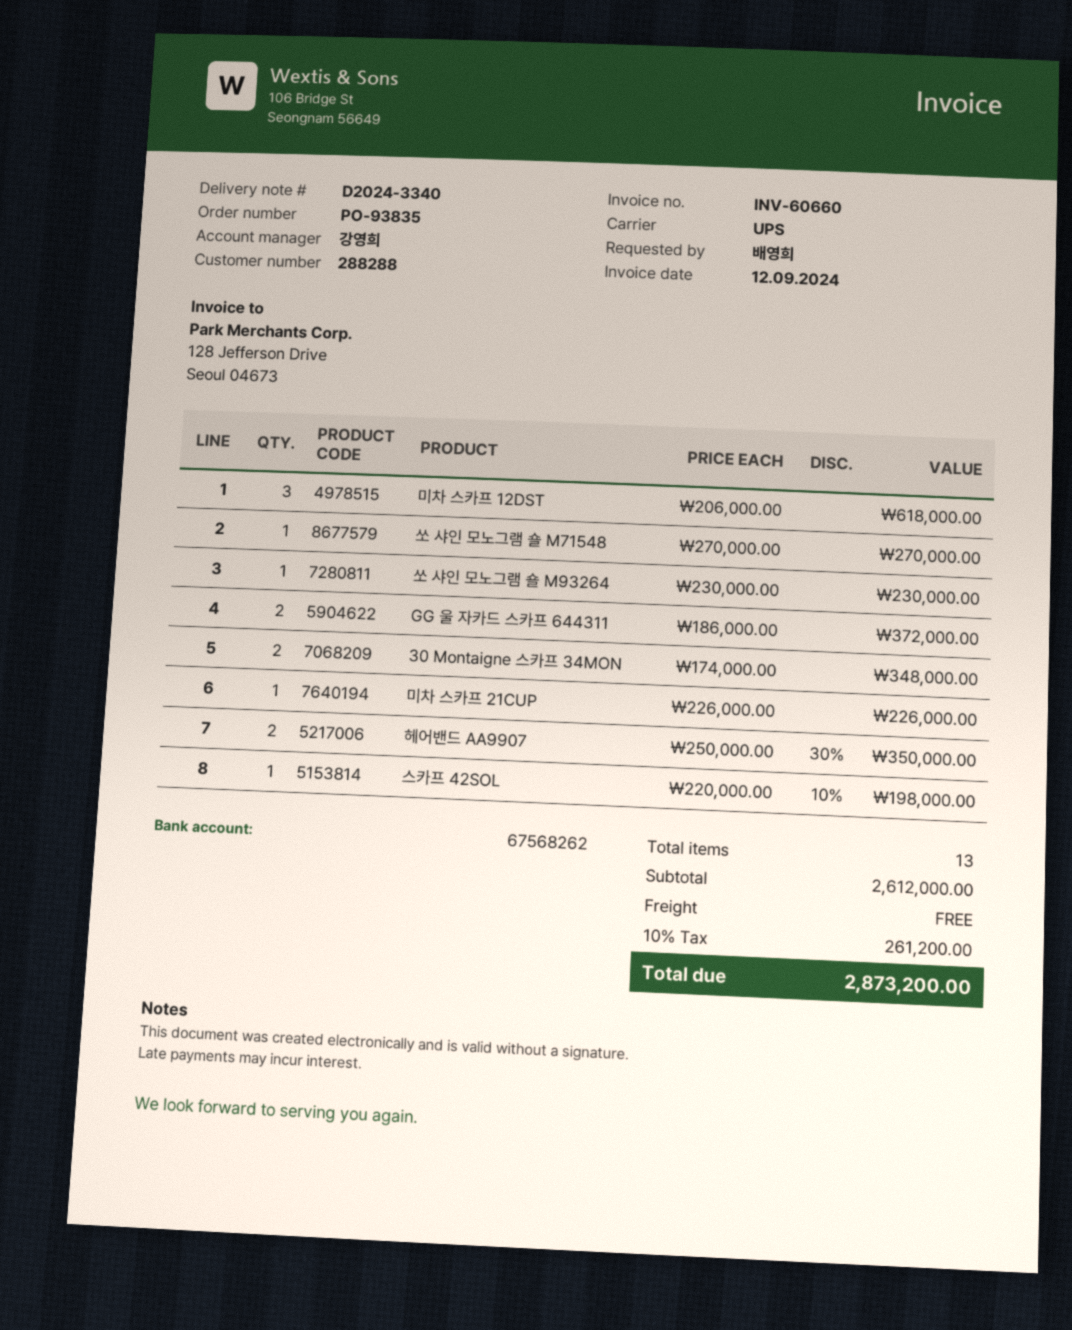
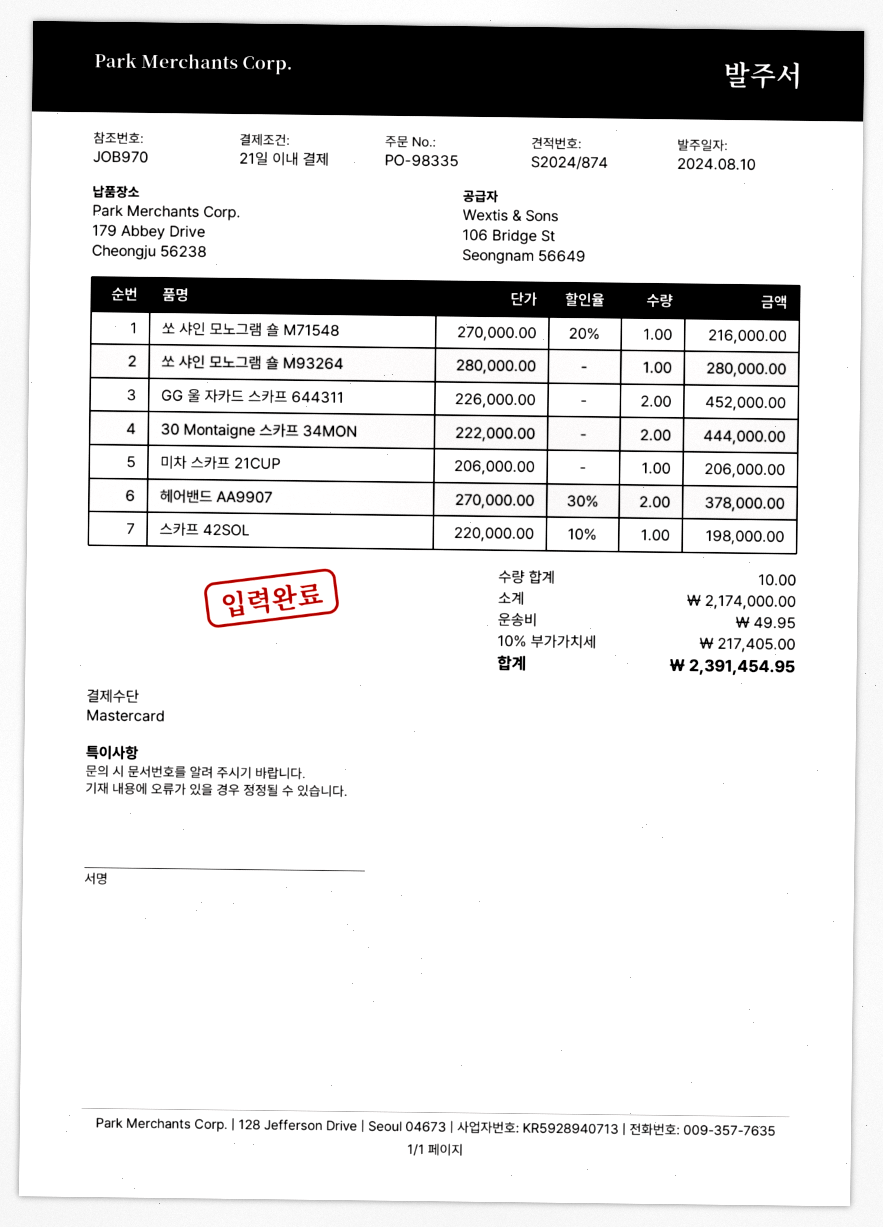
order number: PO-93835 -> PO-98335
미차 스카프 12DST: 3 x 206000.00 = 618000.00 -> none
쏘 샤인 모노그램 숄 M71548: 1 x 270000.00 = 270000.00 -> 1 x 270000.00 - 20% = 216000.00
쏘 샤인 모노그램 숄 M93264: 1 x 230000.00 = 230000.00 -> 1 x 280000.00 = 280000.00
GG 울 자카드 스카프 644311: 2 x 186000.00 = 372000.00 -> 2 x 226000.00 = 452000.00
30 Montaigne 스카프 34MON: 2 x 174000.00 = 348000.00 -> 2 x 222000.00 = 444000.00
미차 스카프 21CUP: 1 x 226000.00 = 226000.00 -> 1 x 206000.00 = 206000.00
헤어밴드 AA9907: 2 x 250000.00 - 30% = 350000.00 -> 2 x 270000.00 - 30% = 378000.00
total quantity: 13 -> 10
subtotal: 2612000.00 -> 2174000.00
shipping: 0.00 -> 49.95
tax: 10% = 261200.00 -> 10% = 217405.00
total: 2873200.00 -> 2391454.95

